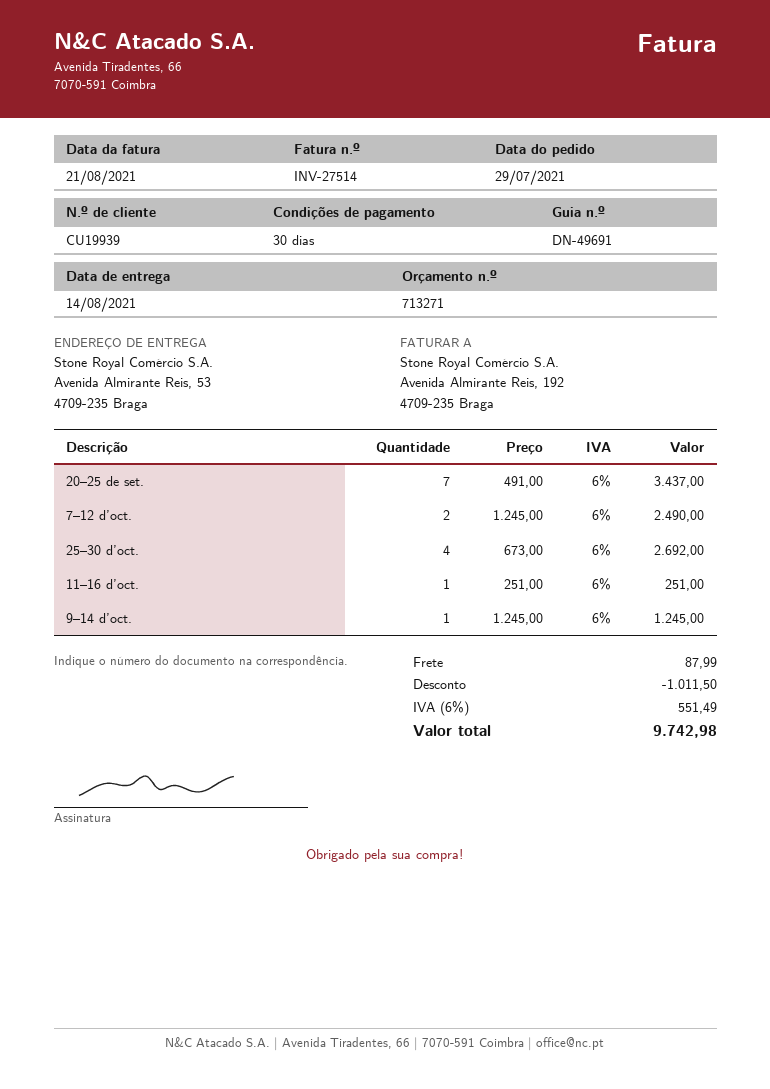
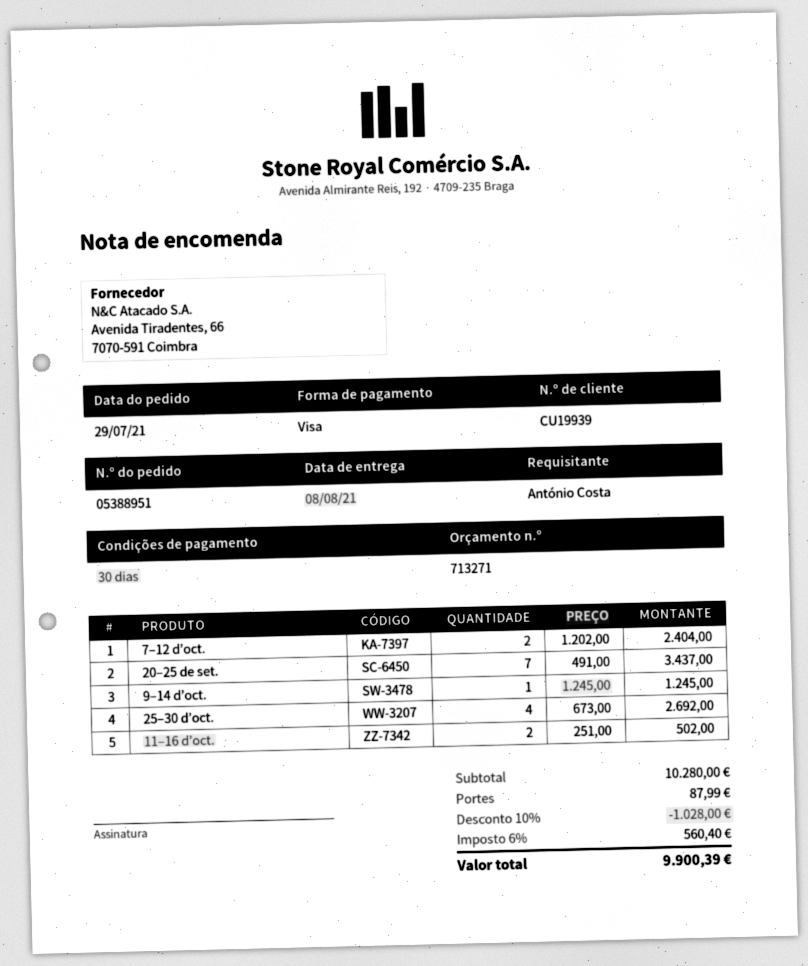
delivery date: 2021-08-14 -> 2021-08-08
7–12 d’oct.: 2 x 1245.00 = 2490.00 -> 2 x 1202.00 = 2404.00
11–16 d’oct.: 1 x 251.00 = 251.00 -> 2 x 251.00 = 502.00
discount: 1011.50 -> 1028.00
tax: 6% = 551.49 -> 6% = 560.40
total: 9742.98 -> 9900.39

